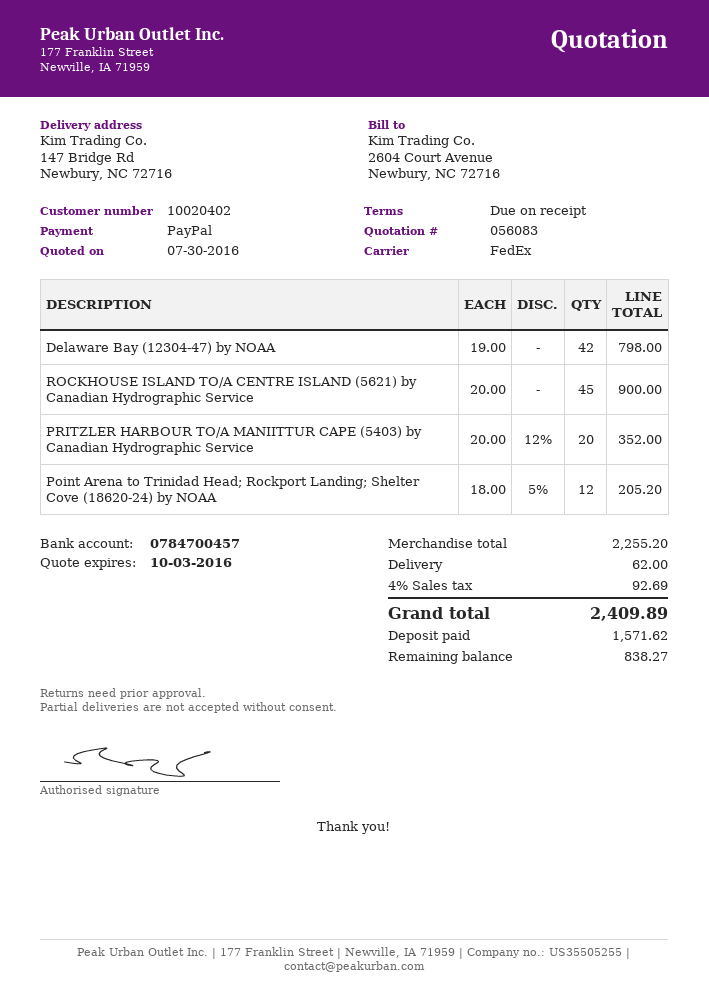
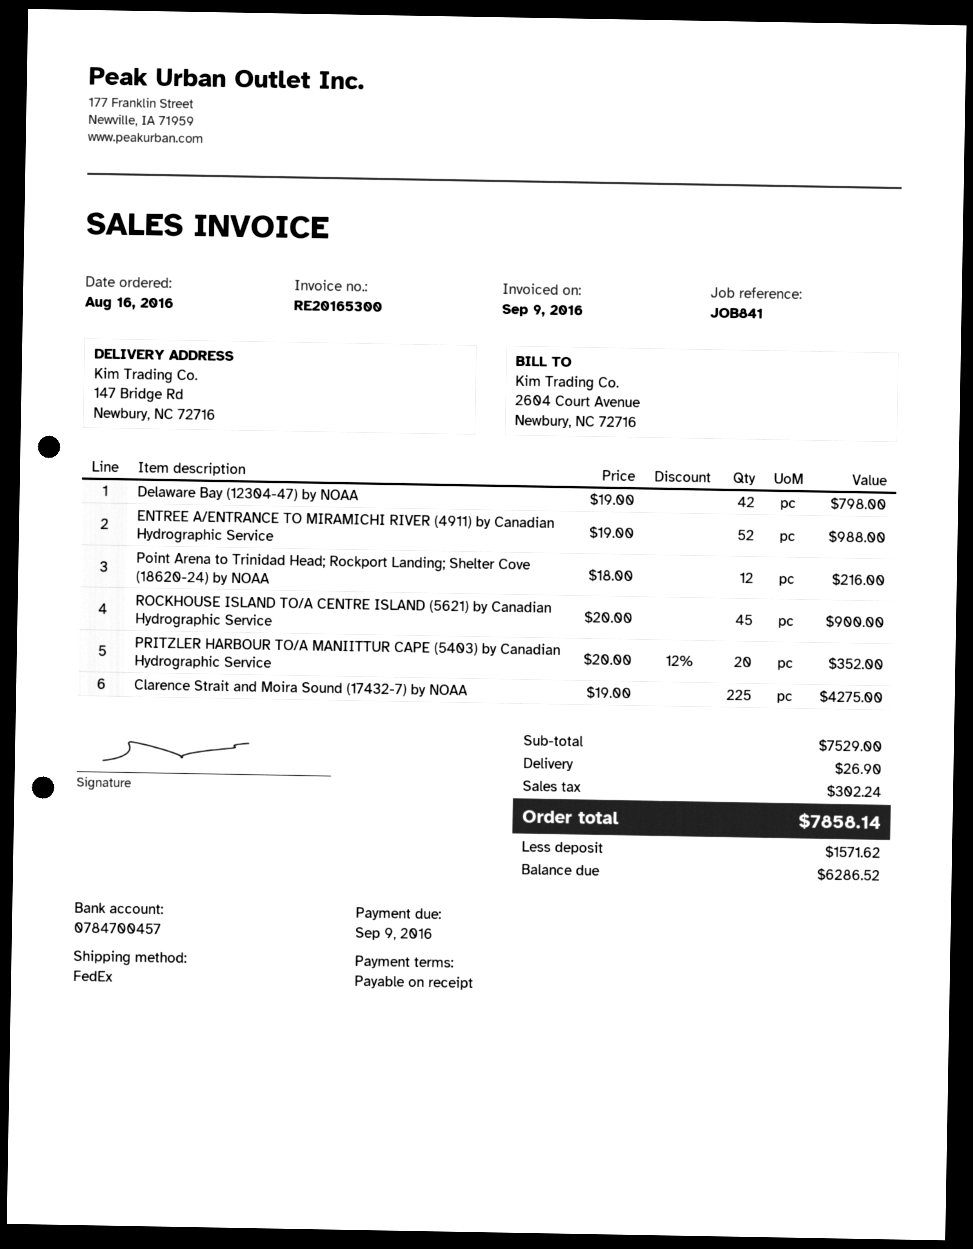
Point Arena to Trinidad Head; Rockport Landing; Shelter Cove (18620-24) by NOAA: 12 x 18.00 - 5% = 205.20 -> 12 x 18.00 = 216.00
ENTREE A/ENTRANCE TO MIRAMICHI RIVER (4911) by Canadian Hydrographic Service: none -> 52 x 19.00 = 988.00
Clarence Strait and Moira Sound (17432-7) by NOAA: none -> 225 x 19.00 = 4275.00
subtotal: 2255.20 -> 7529.00
shipping: 62.00 -> 26.90
tax: 92.69 -> 302.24
total: 2409.89 -> 7858.14
balance: 838.27 -> 6286.52

